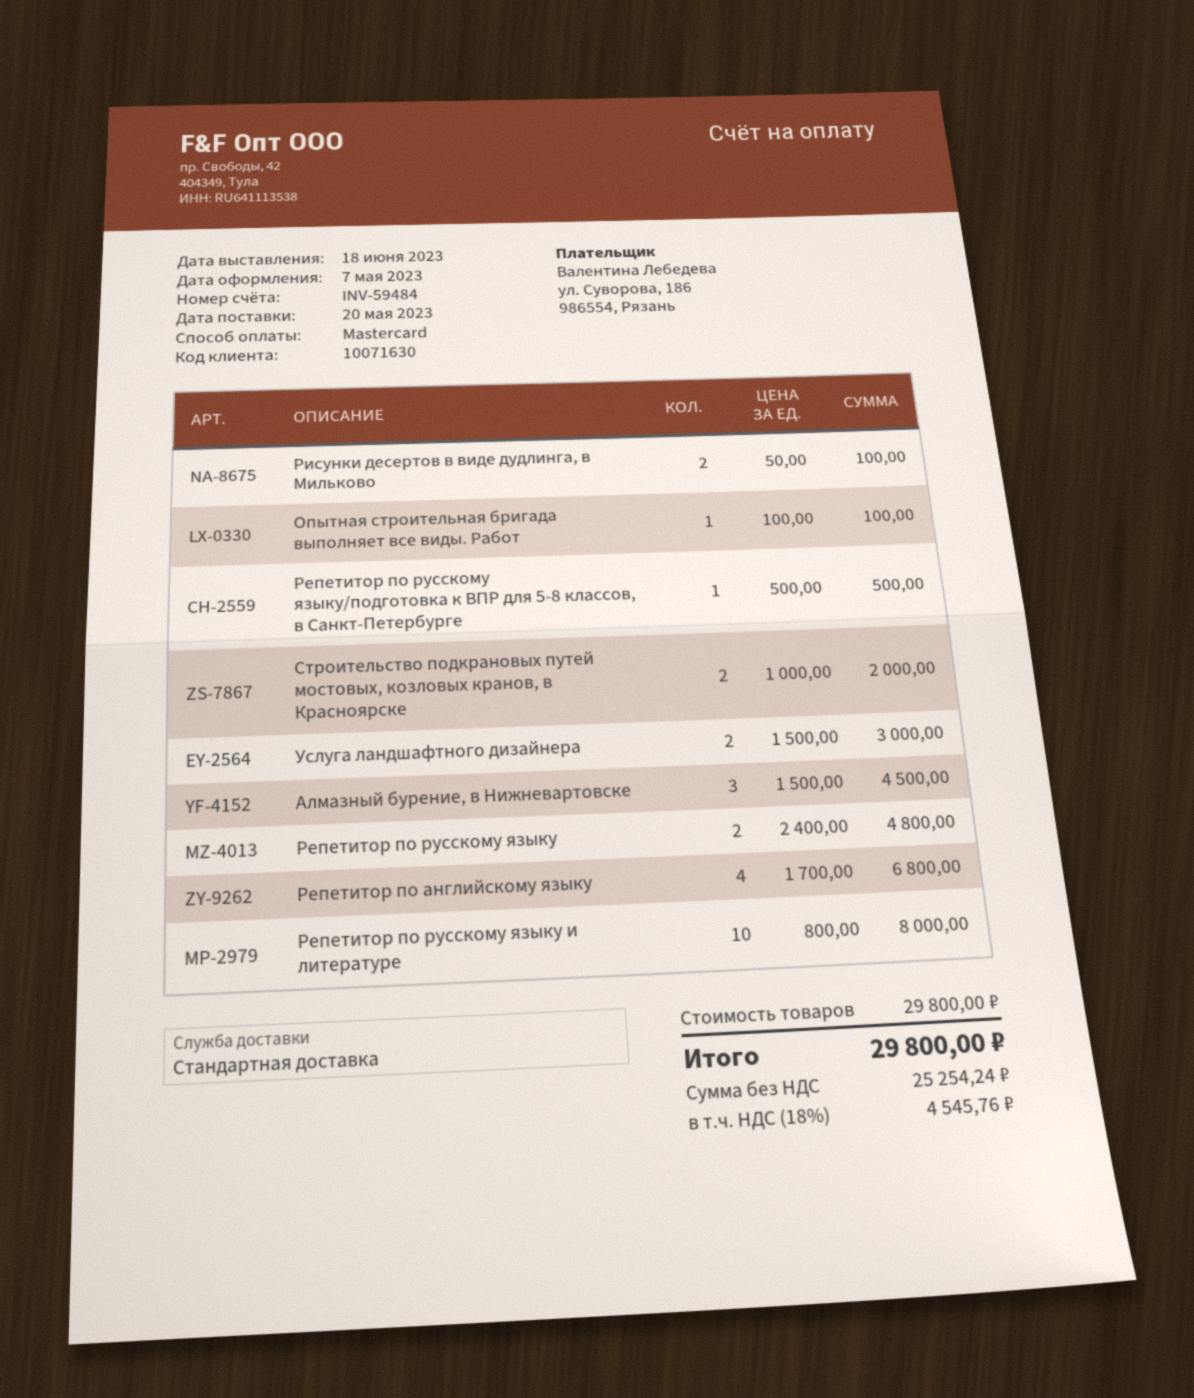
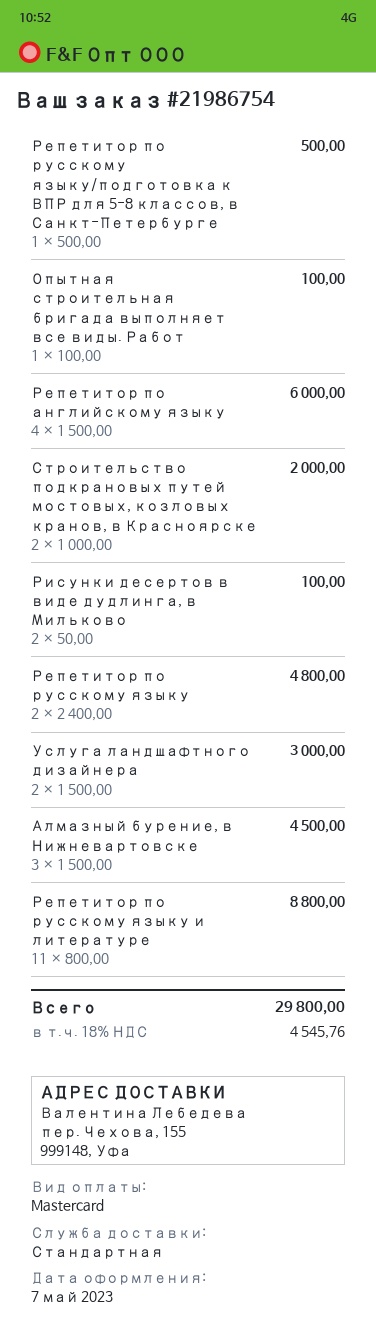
Репетитор по английскому языку: 4 x 1700.00 = 6800.00 -> 4 x 1500.00 = 6000.00
Репетитор по русскому языку и литературе: 10 x 800.00 = 8000.00 -> 11 x 800.00 = 8800.00

